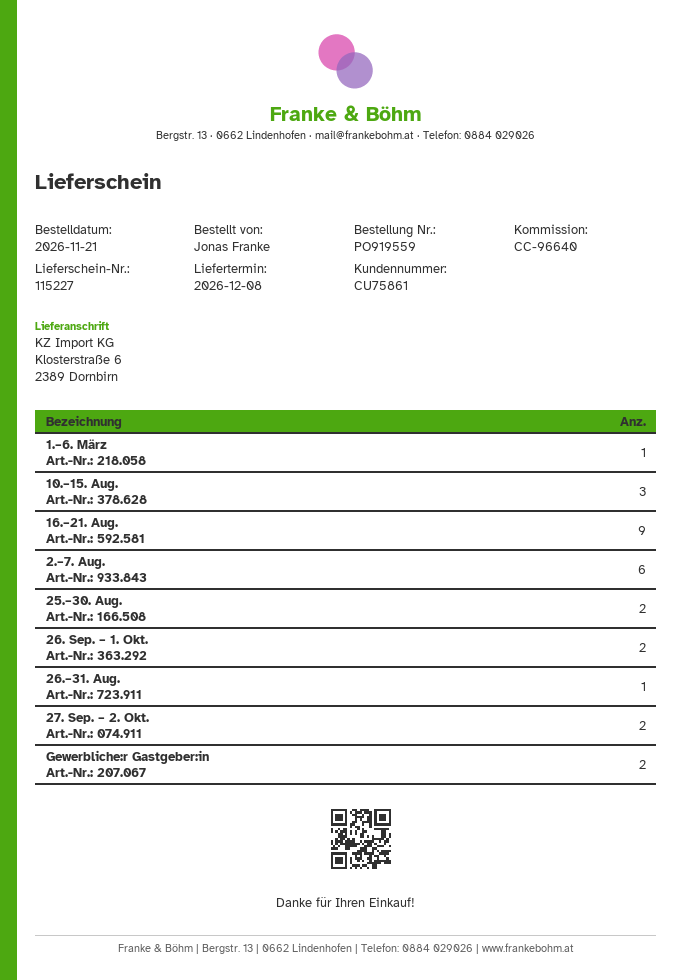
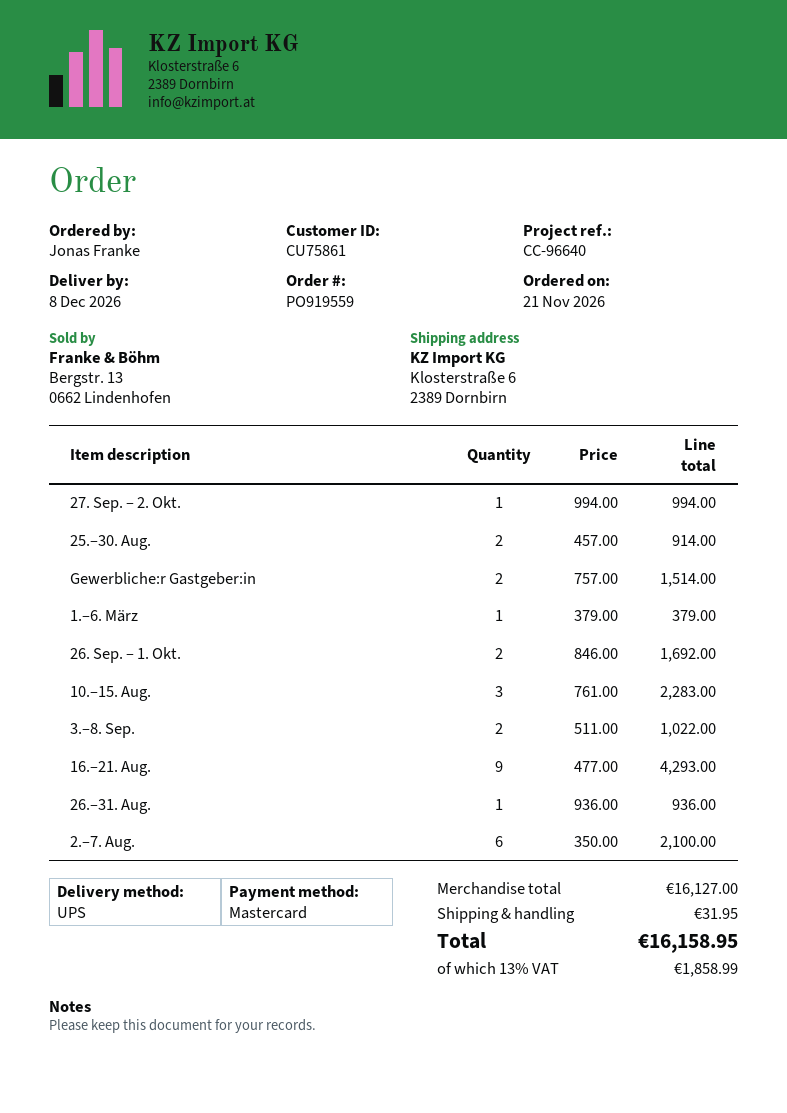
27. Sep. – 2. Okt.: 2 -> 1
3.–8. Sep.: none -> 2

